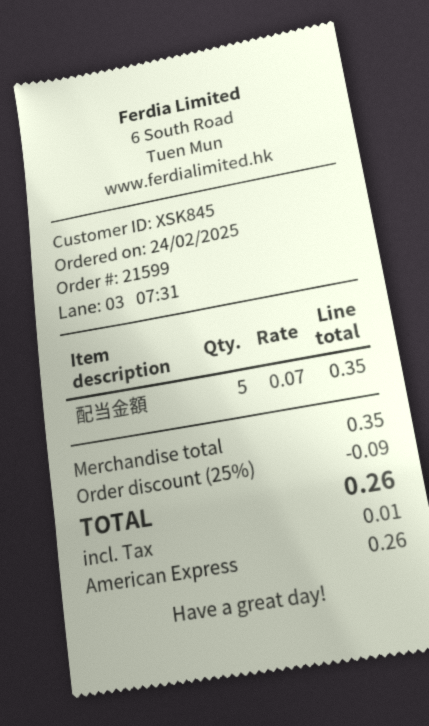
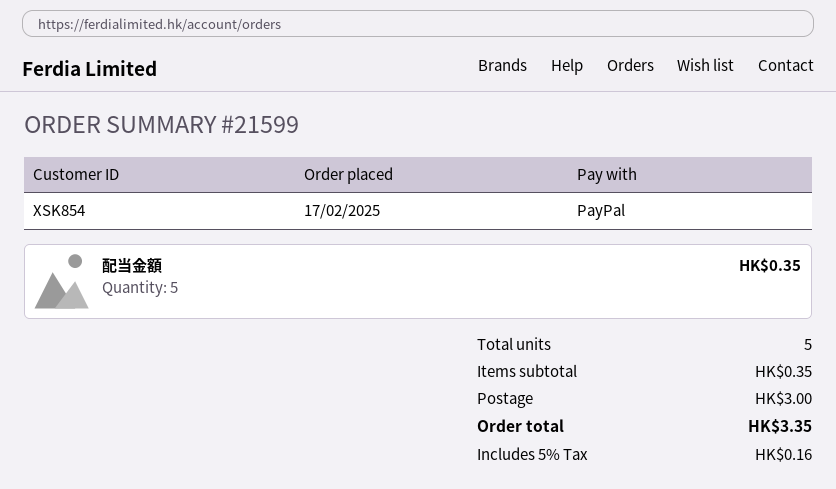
order date: 2025-02-24 -> 2025-02-17
customer number: XSK845 -> XSK854
payment method: American Express -> PayPal
discount: 25% = 0.09 -> none
shipping: none -> 3.00
tax: 0.01 -> 0.16
total: 0.26 -> 3.35

